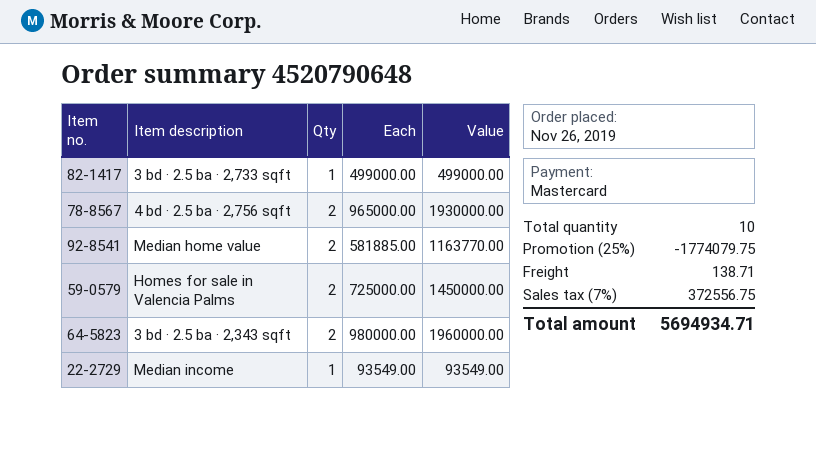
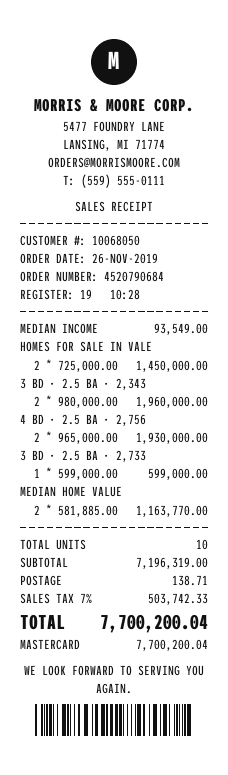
order number: 4520790648 -> 4520790684
3 bd · 2.5 ba · 2,733 sqft: 1 x 499000.00 = 499000.00 -> 1 x 599000.00 = 599000.00
discount: 25% = 1774079.75 -> none
tax: 7% = 372556.75 -> 7% = 503742.33
total: 5694934.71 -> 7700200.04

